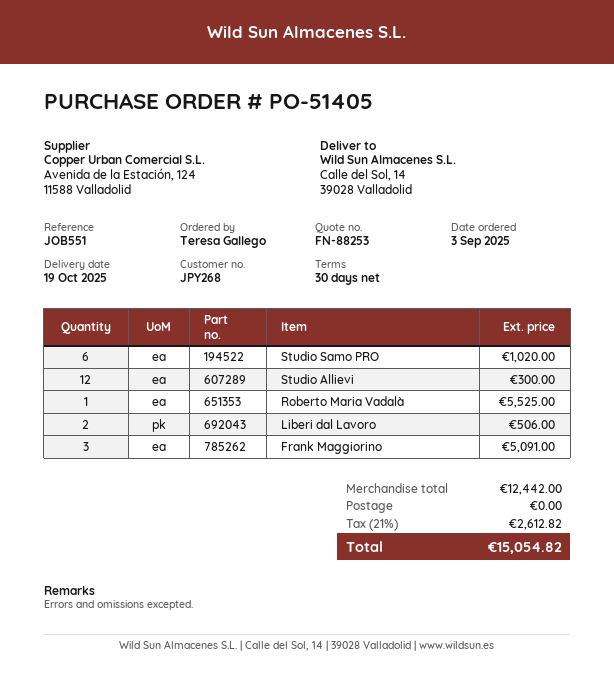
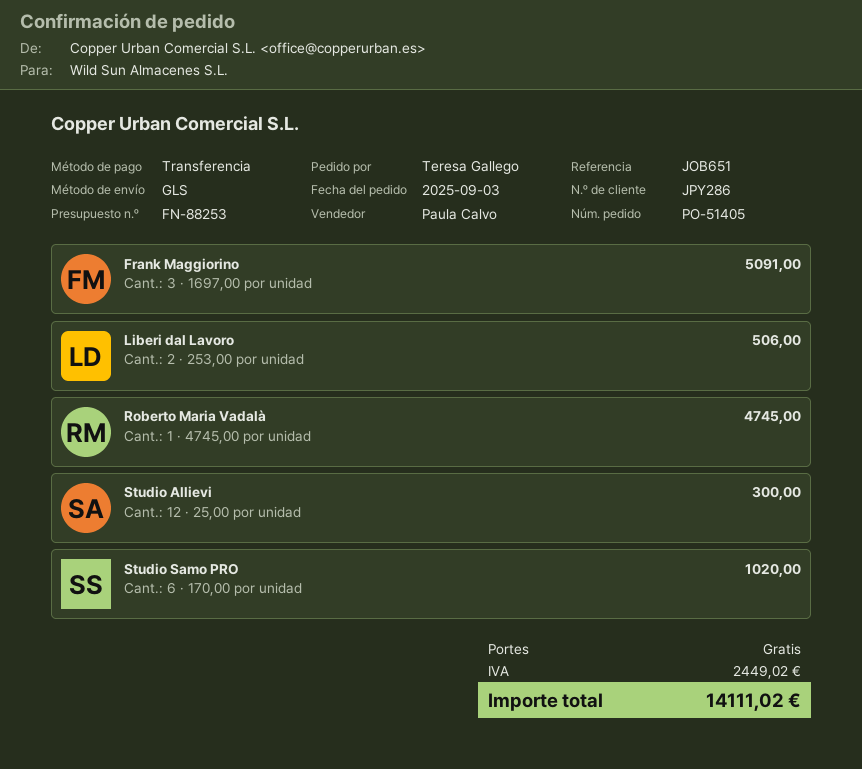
customer number: JPY268 -> JPY286
reference: JOB551 -> JOB651
Roberto Maria Vadalà: 1 for 5525.00 -> 1 for 4745.00
tax: 2612.82 -> 2449.02
total: 15054.82 -> 14111.02

